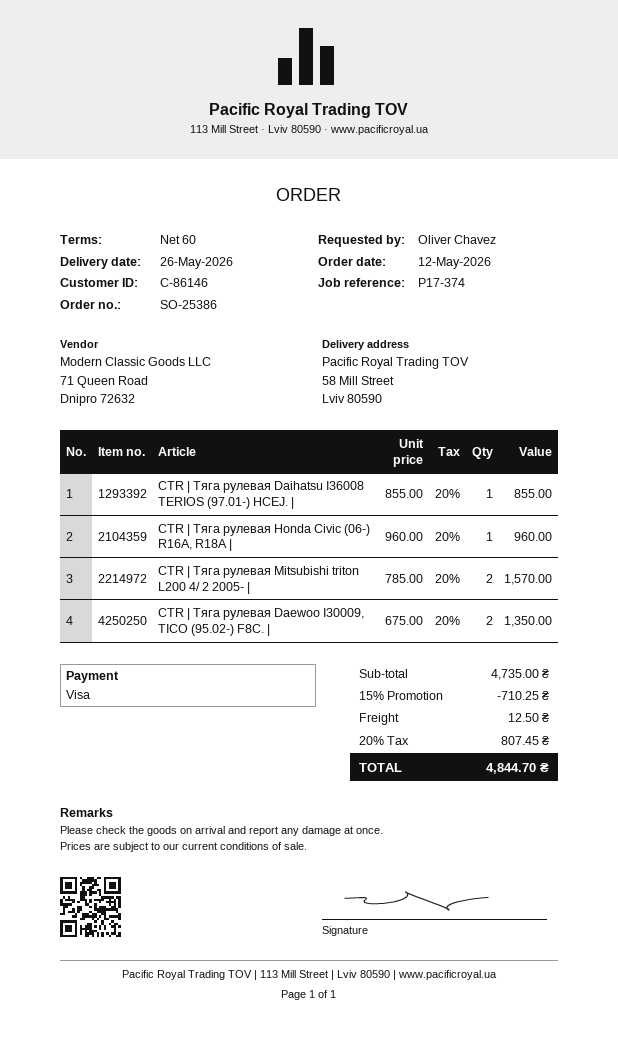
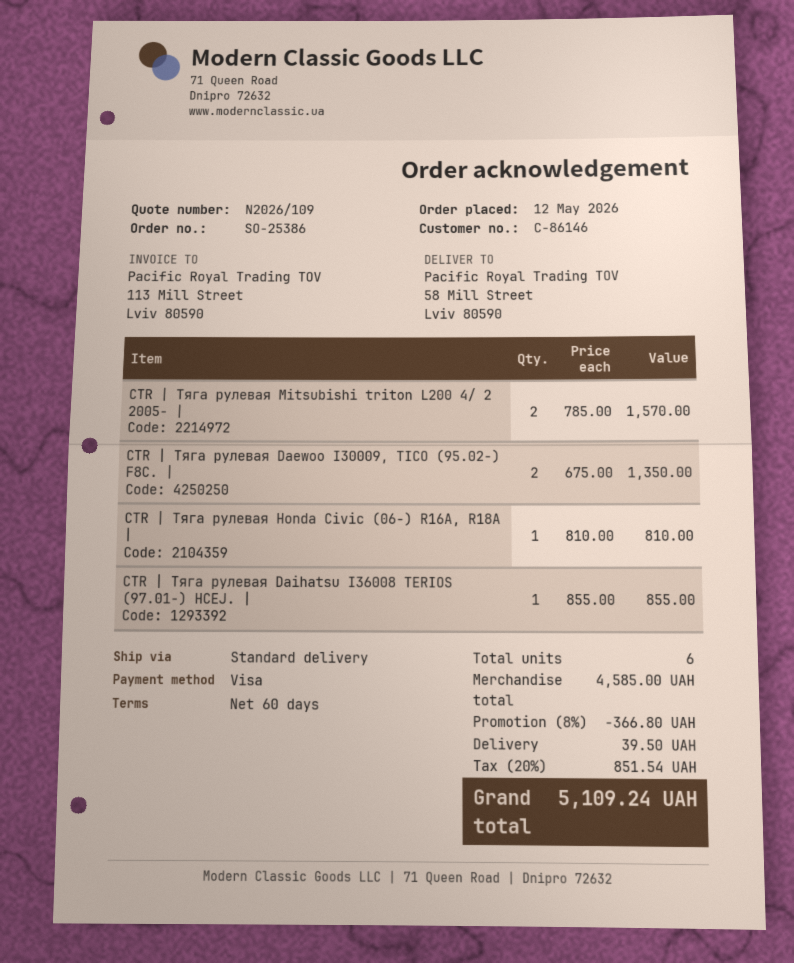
CTR | Тяга рулевая Honda Civic (06-) R16A, R18A |: 1 x 960.00 = 960.00 -> 1 x 810.00 = 810.00
subtotal: 4735.00 -> 4585.00
discount: 15% = 710.25 -> 8% = 366.80
shipping: 12.50 -> 39.50
tax: 20% = 807.45 -> 20% = 851.54
total: 4844.70 -> 5109.24

